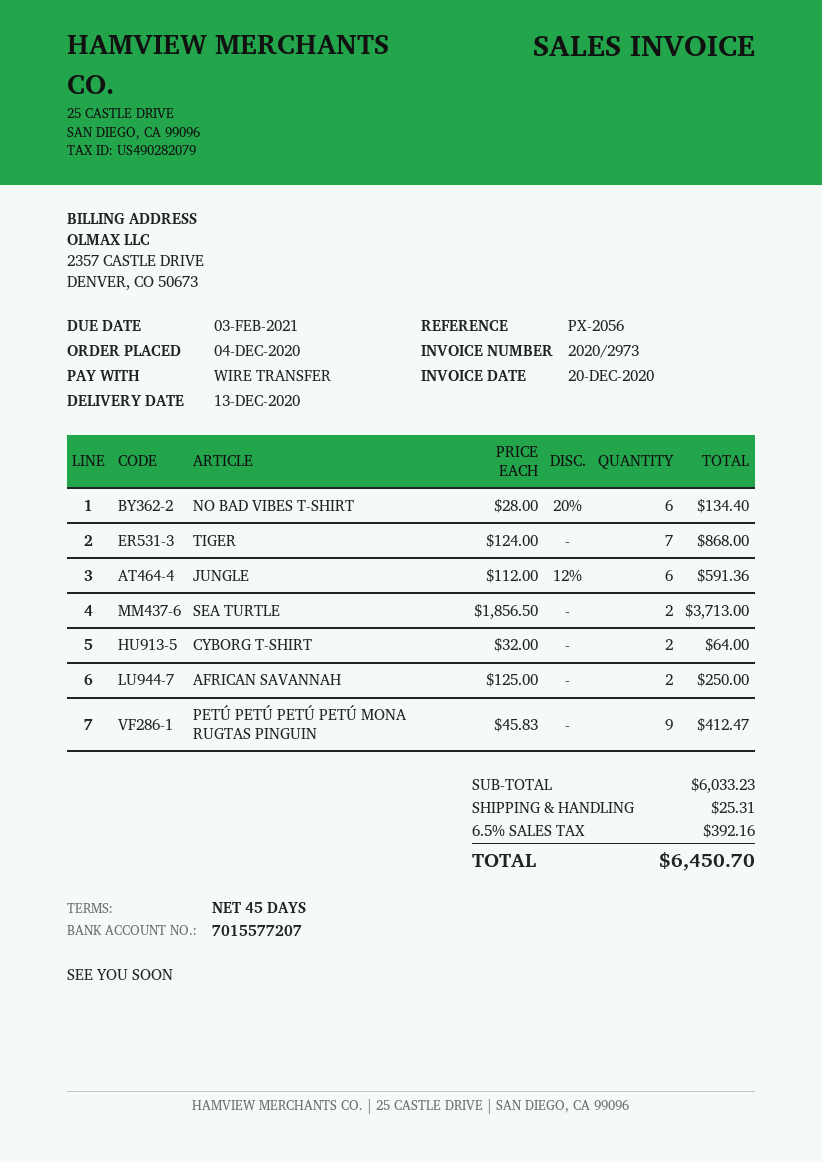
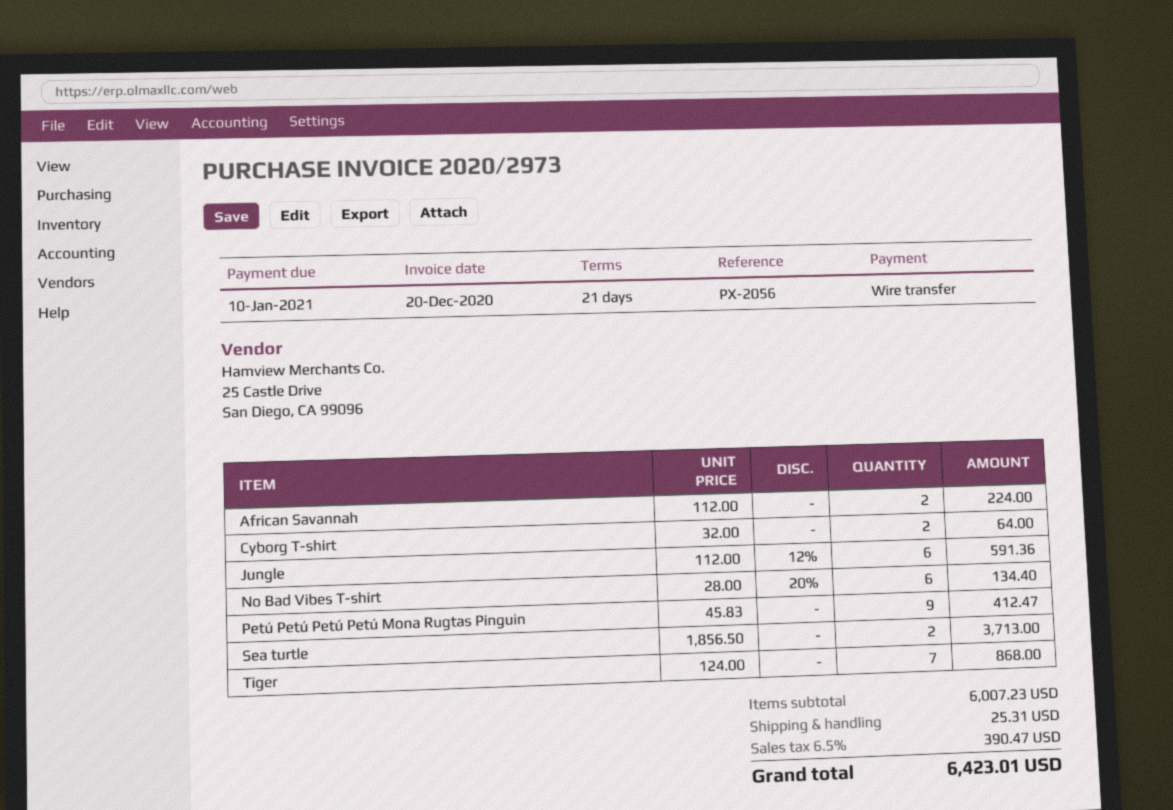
payment terms: 45 days -> 21 days
due date: 2021-02-03 -> 2021-01-10
AFRICAN SAVANNAH: 2 x 125.00 = 250.00 -> 2 x 112.00 = 224.00
subtotal: 6033.23 -> 6007.23
tax: 6.5% = 392.16 -> 6.5% = 390.47
total: 6450.70 -> 6423.01

